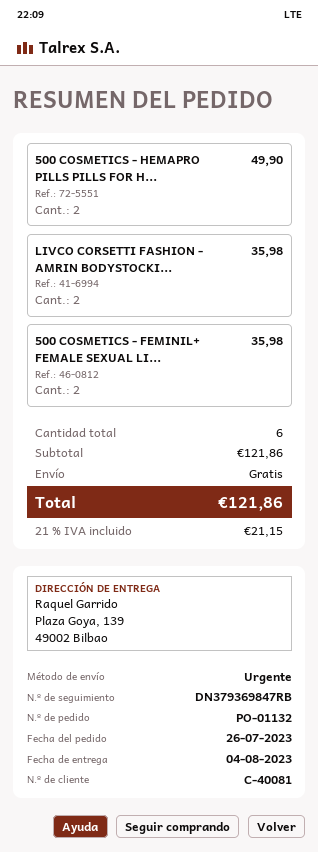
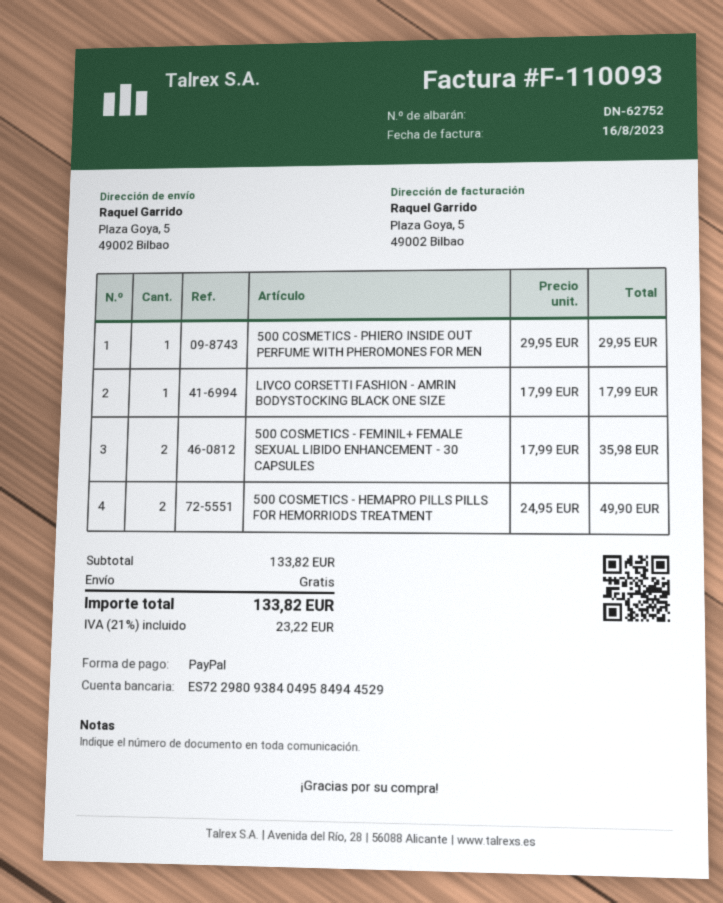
ship to: Plaza Goya, 139, 49002 Bilbao -> Plaza Goya, 5, 49002 Bilbao
LIVCO CORSETTI FASHION - AMRIN BODYSTOCKI...: 2 for 35.98 -> 1 for 17.99
500 COSMETICS - PHIERO INSIDE OUT PERFUME WITH PHEROMONES FOR MEN: none -> 1 for 29.95
subtotal: 121.86 -> 133.82
tax: 21% = 21.15 -> 21% = 23.22
total: 121.86 -> 133.82

